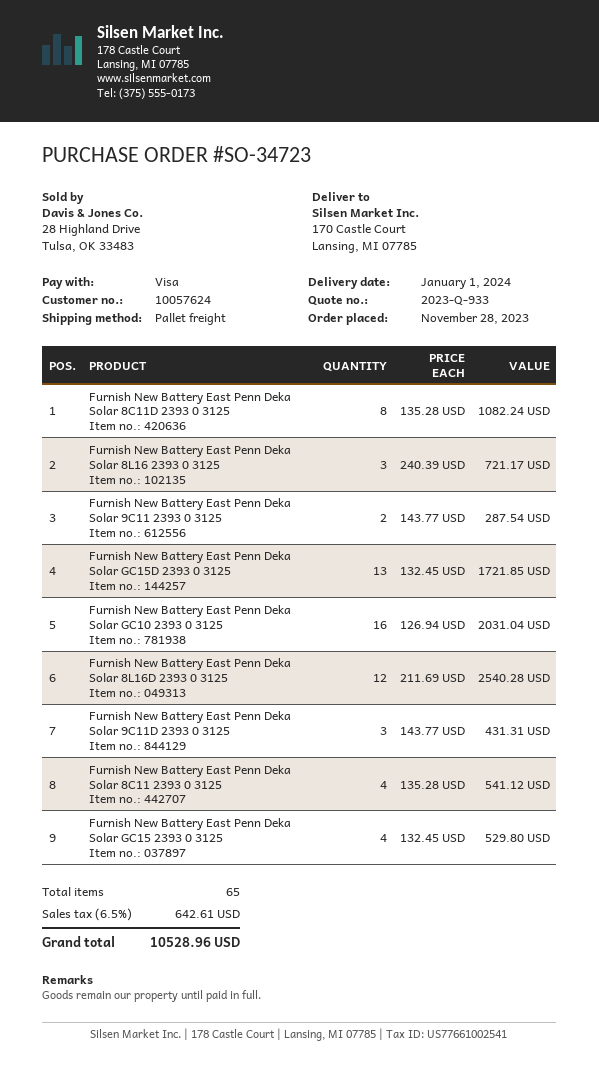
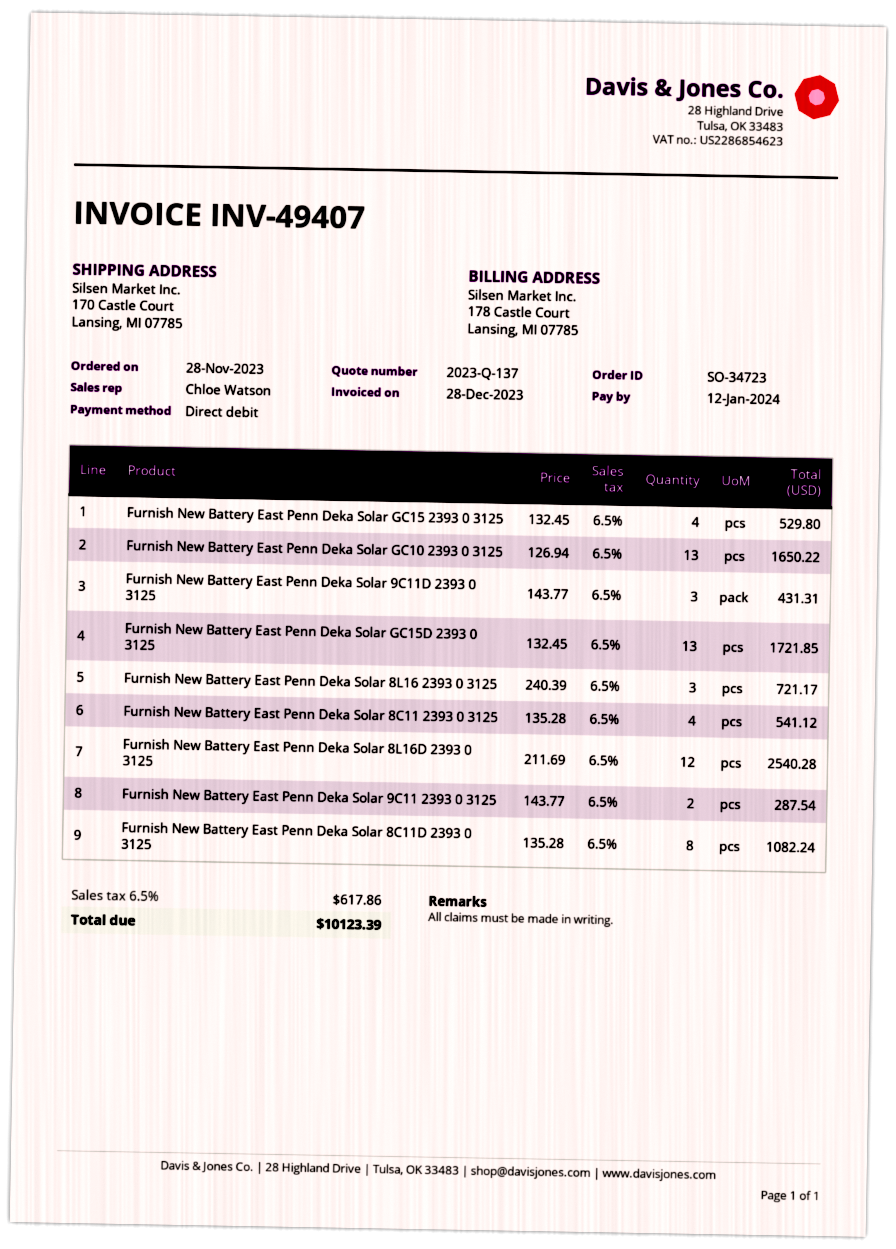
quote number: 2023-Q-933 -> 2023-Q-137
payment method: Visa -> direct debit
Furnish New Battery East Penn Deka Solar GC10 2393 0 3125: 16 x 126.94 = 2031.04 -> 13 x 126.94 = 1650.22
tax: 6.5% = 642.61 -> 6.5% = 617.86
total: 10528.96 -> 10123.39

